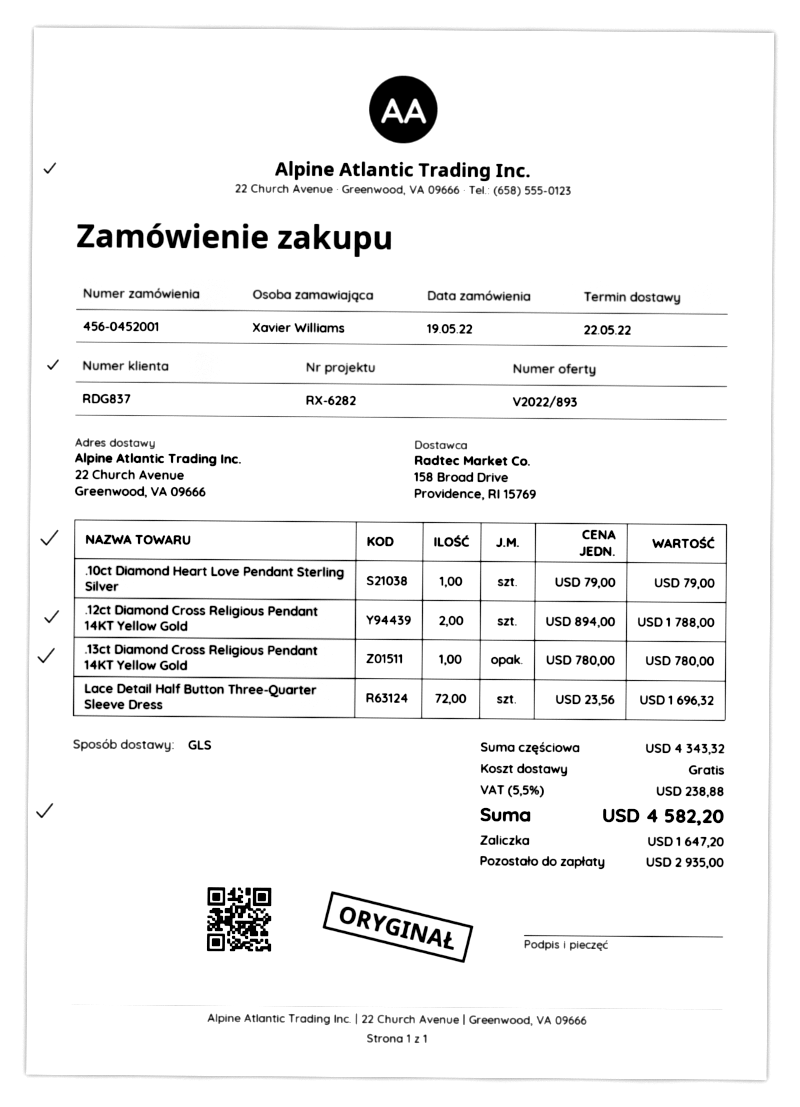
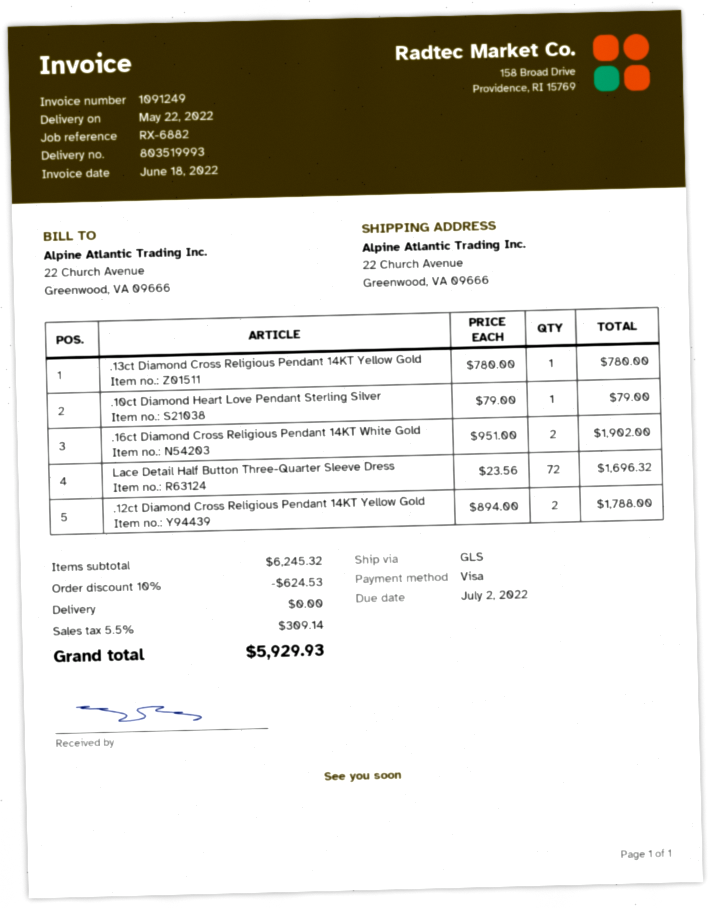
reference: RX-6282 -> RX-6882
.16ct Diamond Cross Religious Pendant 14KT White Gold: none -> 2 x 951.00 = 1902.00
subtotal: 4343.32 -> 6245.32
discount: none -> 10% = 624.53
tax: 5.5% = 238.88 -> 5.5% = 309.14
total: 4582.20 -> 5929.93

